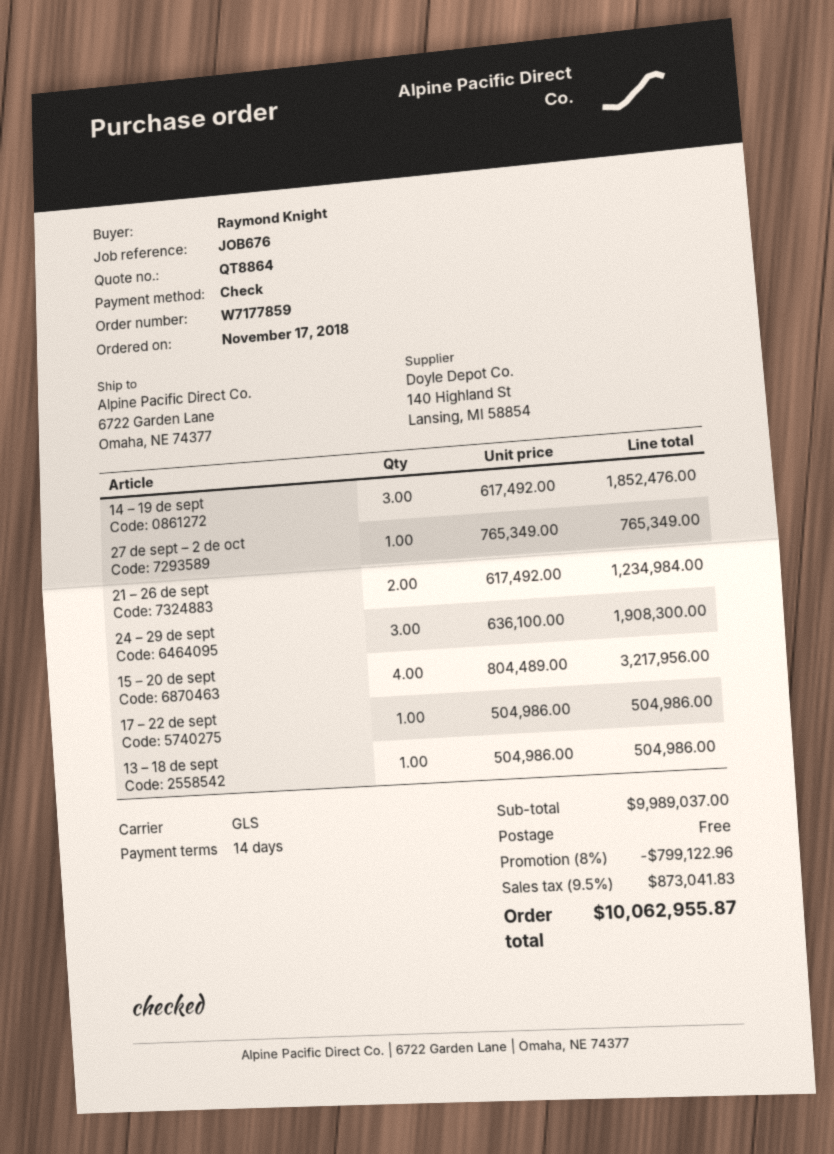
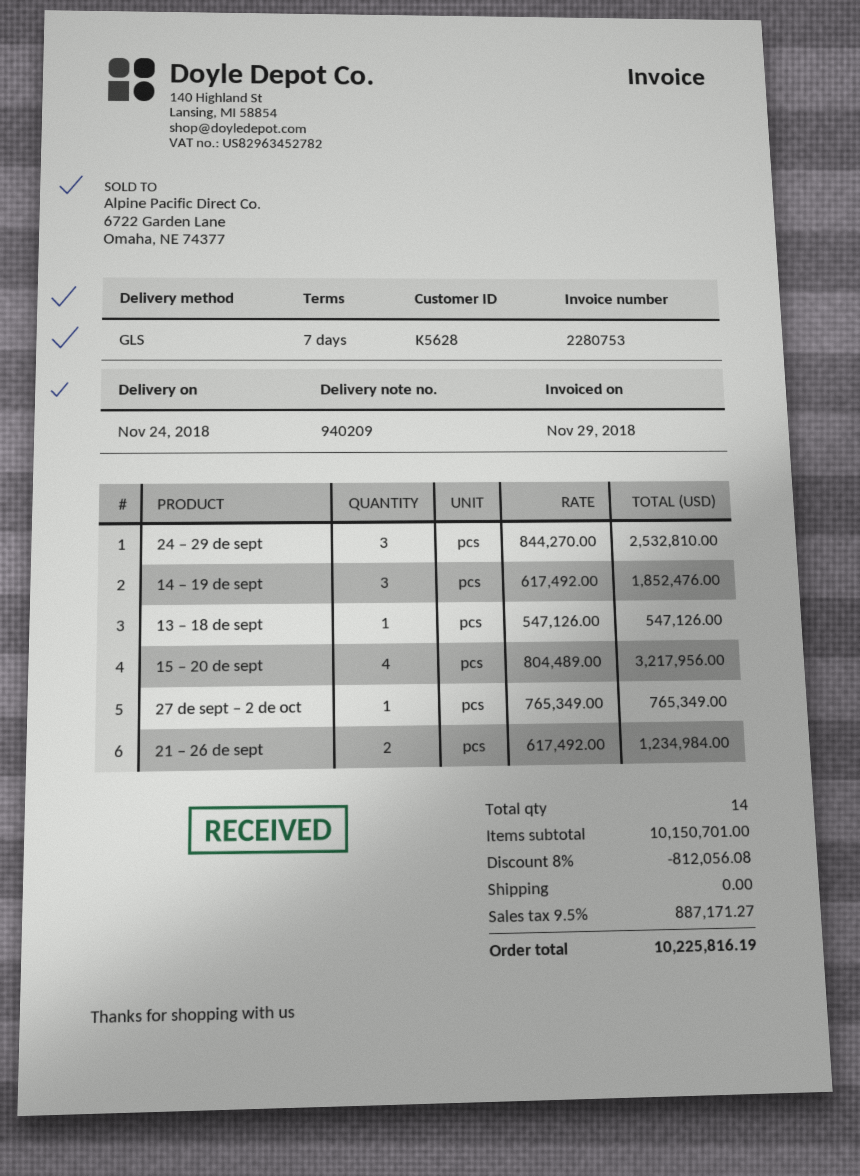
payment terms: 14 days -> 7 days
24 – 29 de sept: 3 x 636100.00 = 1908300.00 -> 3 x 844270.00 = 2532810.00
17 – 22 de sept: 1 x 504986.00 = 504986.00 -> none
13 – 18 de sept: 1 x 504986.00 = 504986.00 -> 1 x 547126.00 = 547126.00
subtotal: 9989037.00 -> 10150701.00
discount: 8% = 799122.96 -> 8% = 812056.08
tax: 9.5% = 873041.83 -> 9.5% = 887171.27
total: 10062955.87 -> 10225816.19

